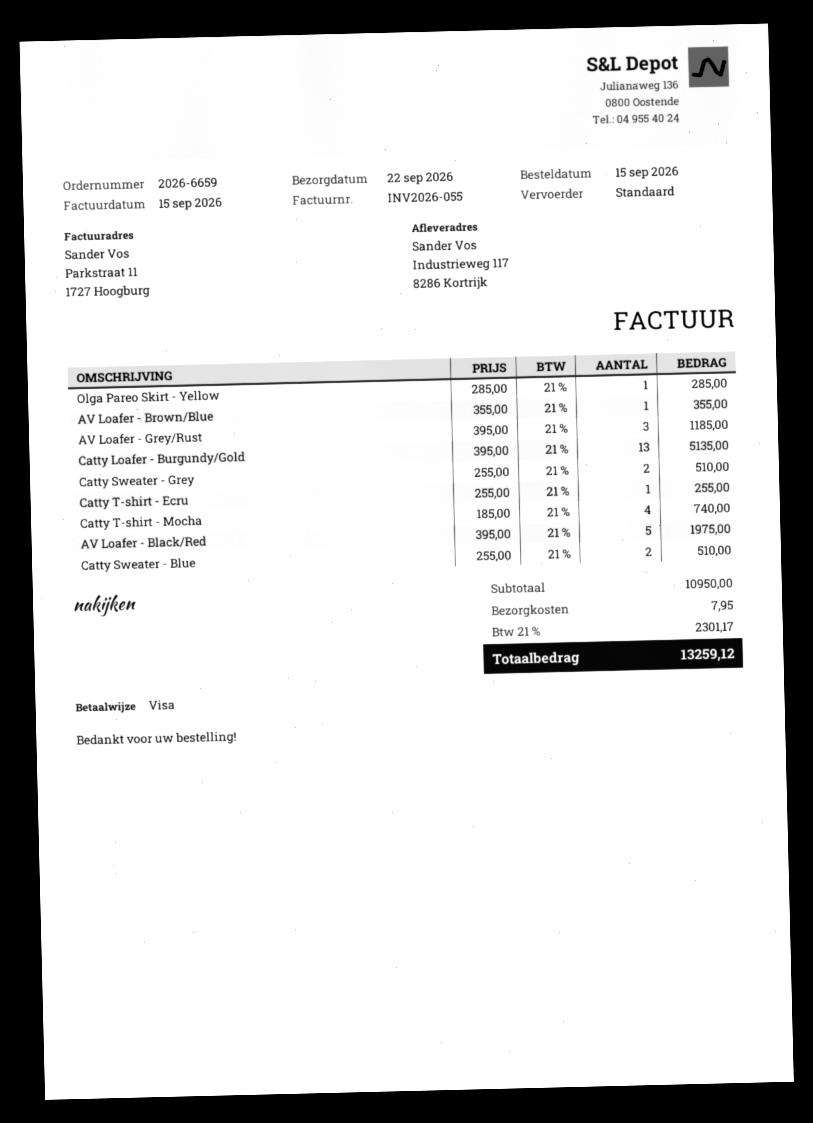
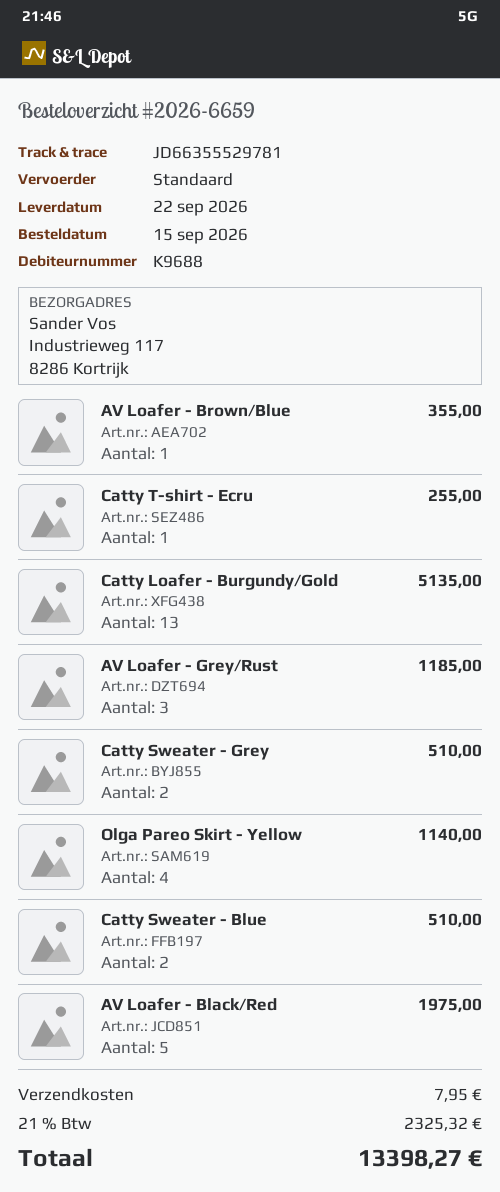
Olga Pareo Skirt - Yellow: 1 for 285.00 -> 4 for 1140.00
Catty T-shirt - Mocha: 4 for 740.00 -> none
tax: 21% = 2301.17 -> 21% = 2325.32
total: 13259.12 -> 13398.27

